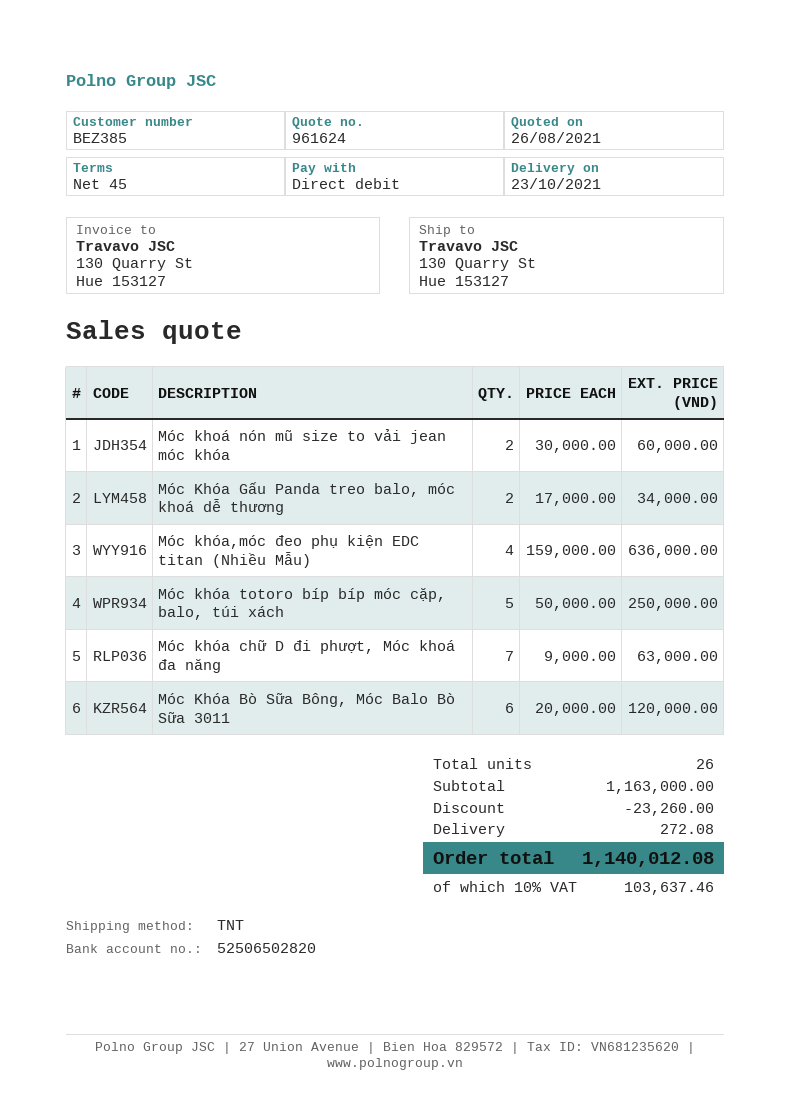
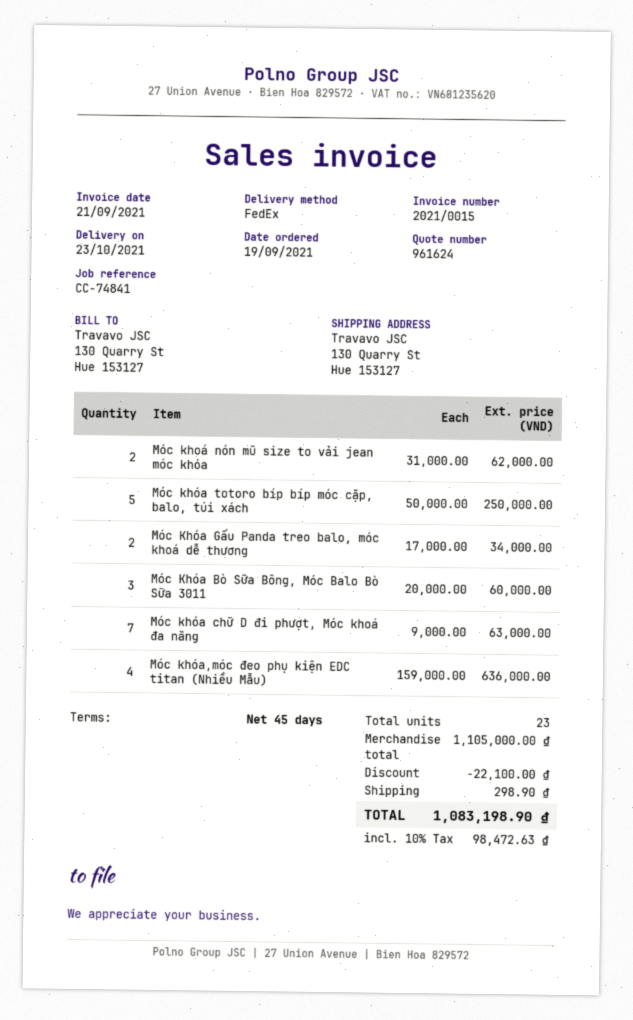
shipping method: TNT -> FedEx
Móc khoá nón mũ size to vải jean móc khóa: 2 x 30000.00 = 60000.00 -> 2 x 31000.00 = 62000.00
Móc Khóa Bò Sữa Bông, Móc Balo Bò Sữa 3011: 6 x 20000.00 = 120000.00 -> 3 x 20000.00 = 60000.00
total quantity: 26 -> 23
subtotal: 1163000.00 -> 1105000.00
discount: 23260.00 -> 22100.00
shipping: 272.08 -> 298.90
tax: 10% = 103637.46 -> 10% = 98472.63
total: 1140012.08 -> 1083198.90

